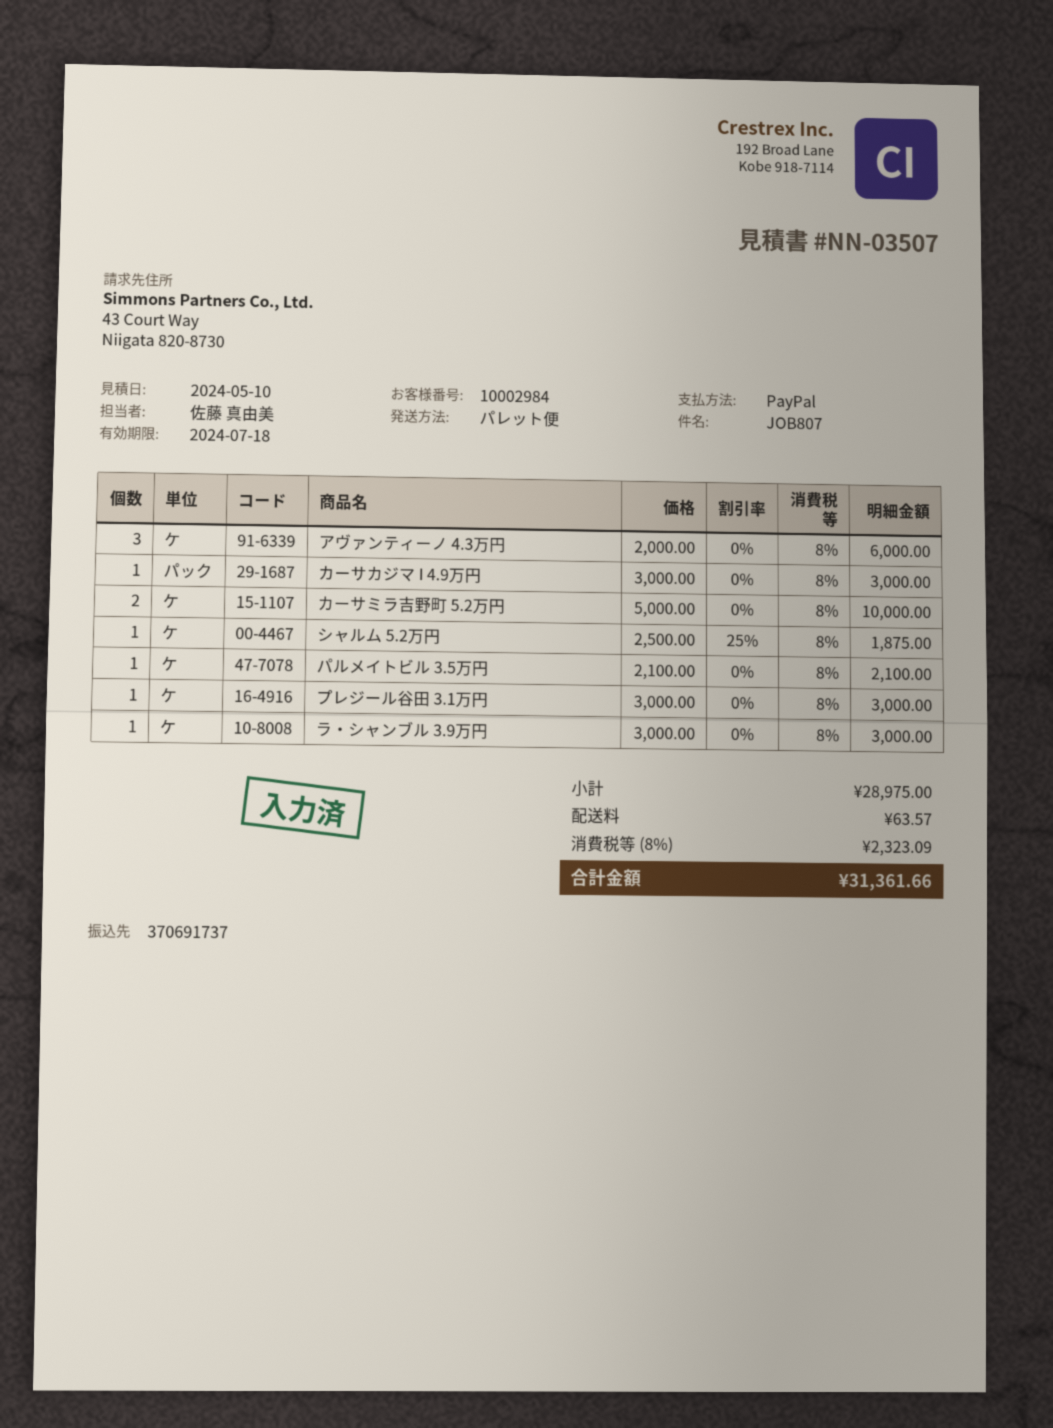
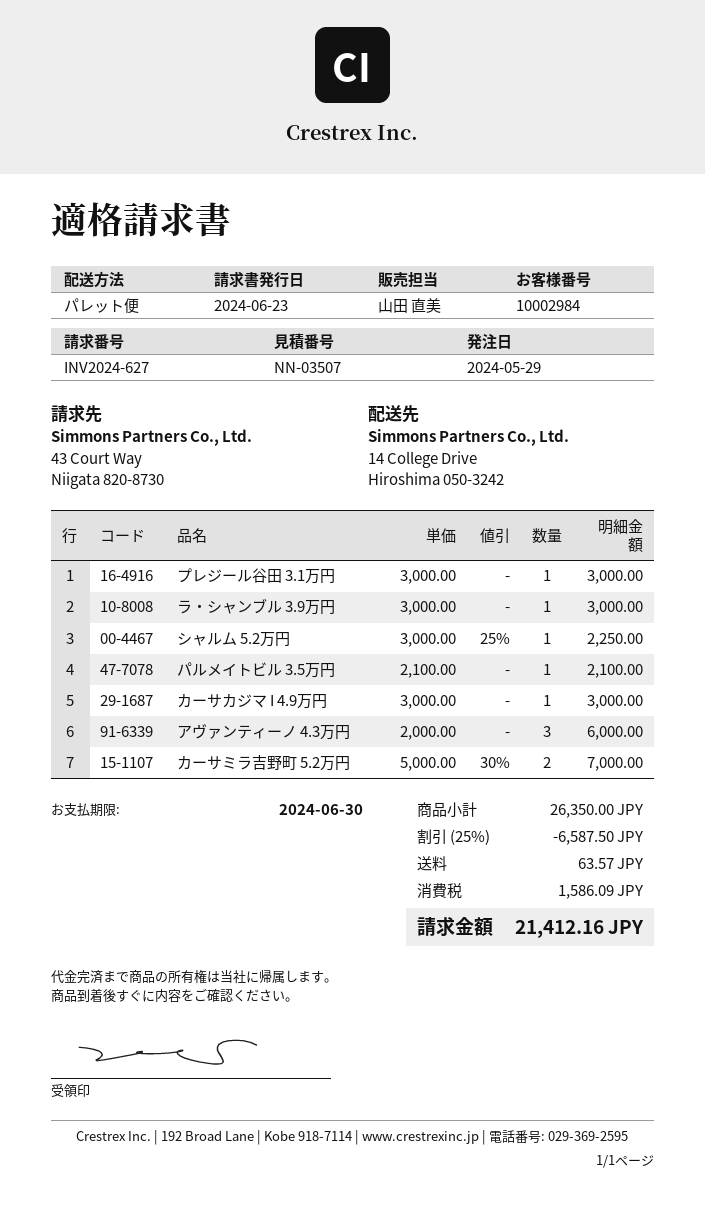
sales rep: 佐藤 真由美 -> 山田 直美
カーサミラ吉野町 5.2万円: 2 x 5000.00 = 10000.00 -> 2 x 5000.00 - 30% = 7000.00
シャルム 5.2万円: 1 x 2500.00 - 25% = 1875.00 -> 1 x 3000.00 - 25% = 2250.00
subtotal: 28975.00 -> 26350.00
discount: none -> 25% = 6587.50
tax: 2323.09 -> 1586.09
total: 31361.66 -> 21412.16

